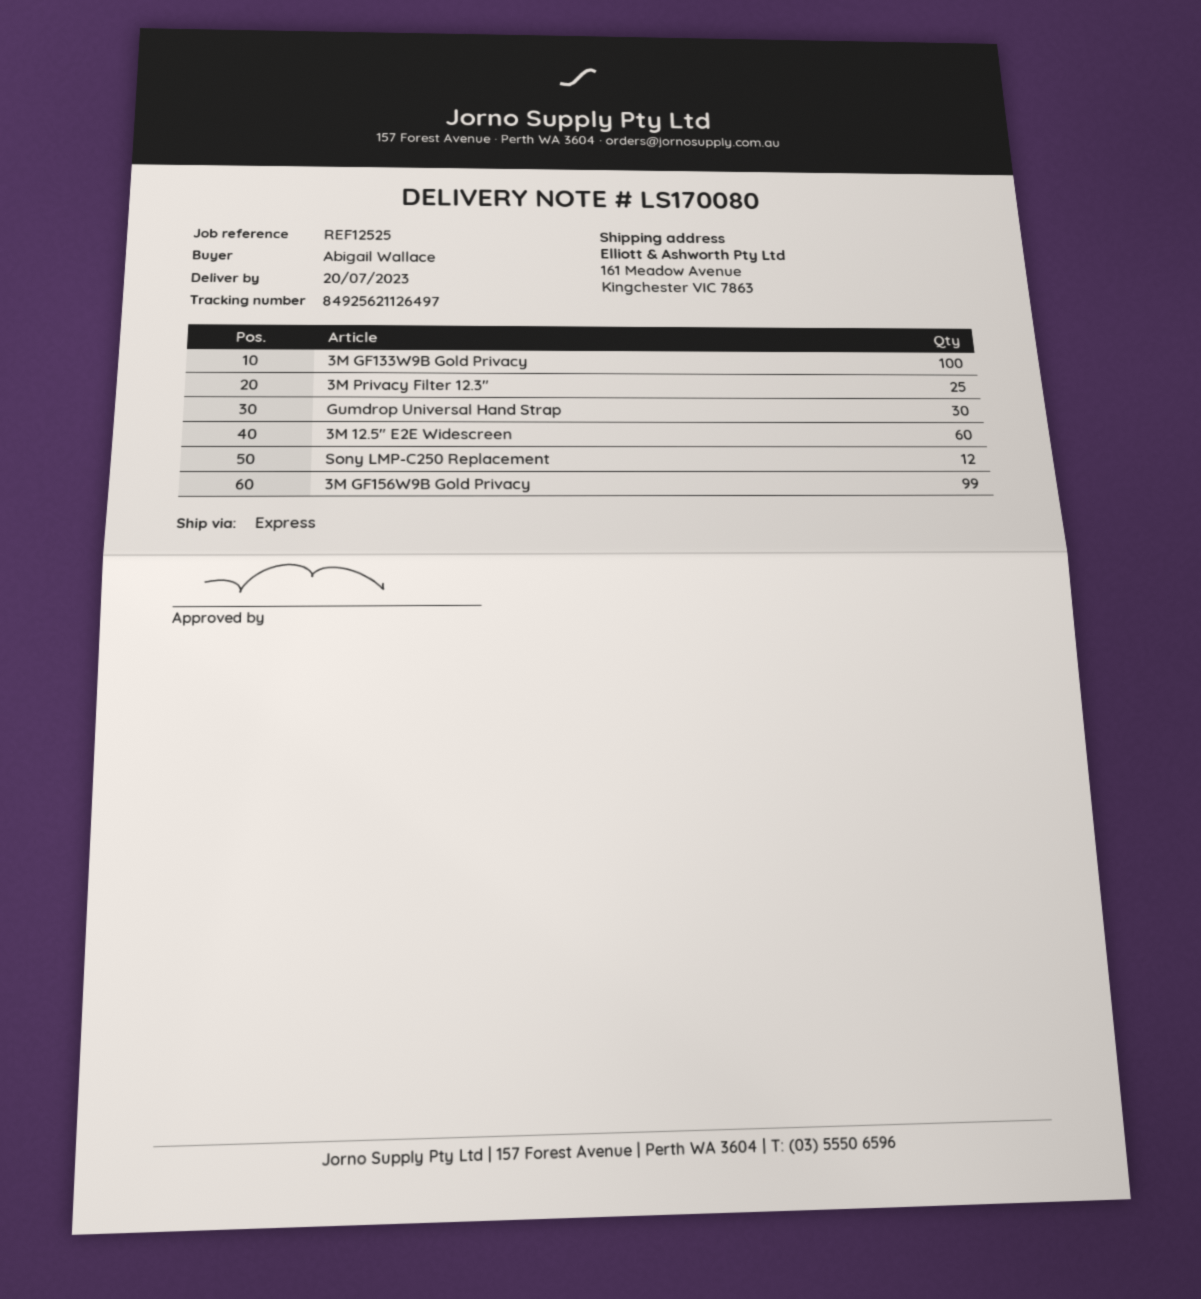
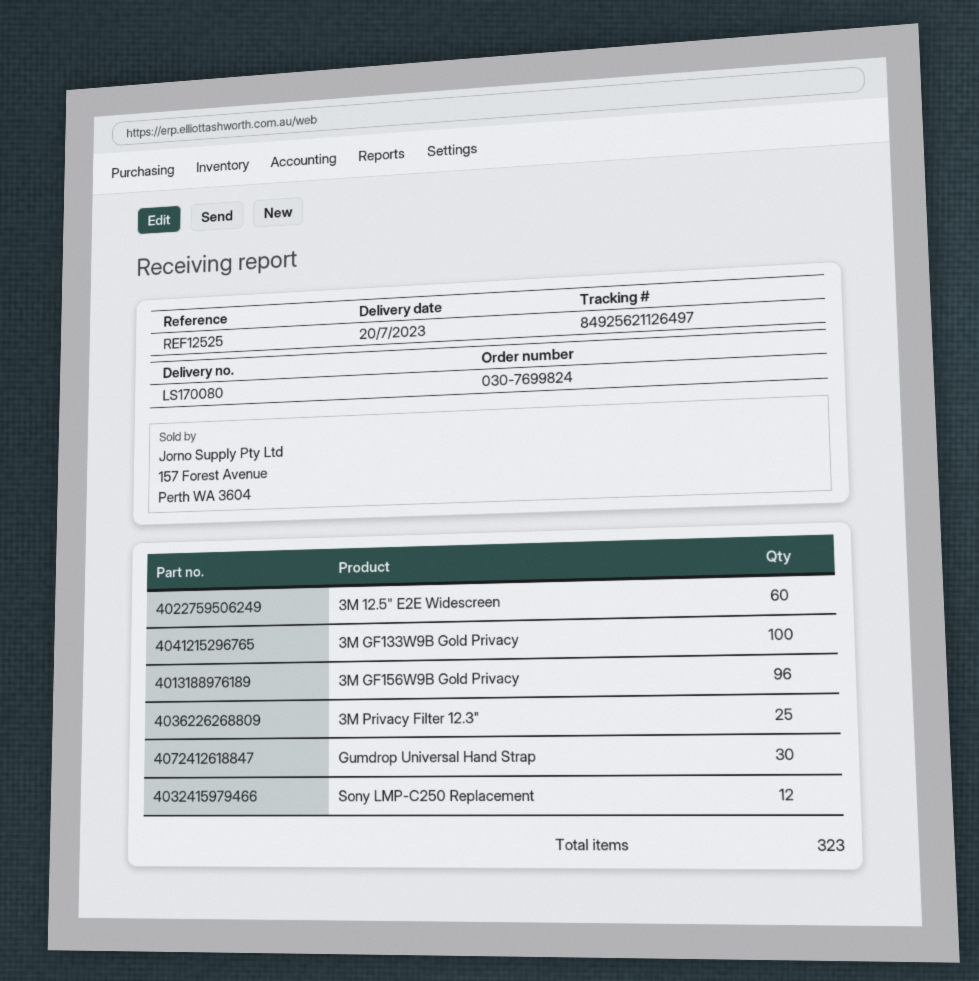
3M GF156W9B Gold Privacy: 99 -> 96

